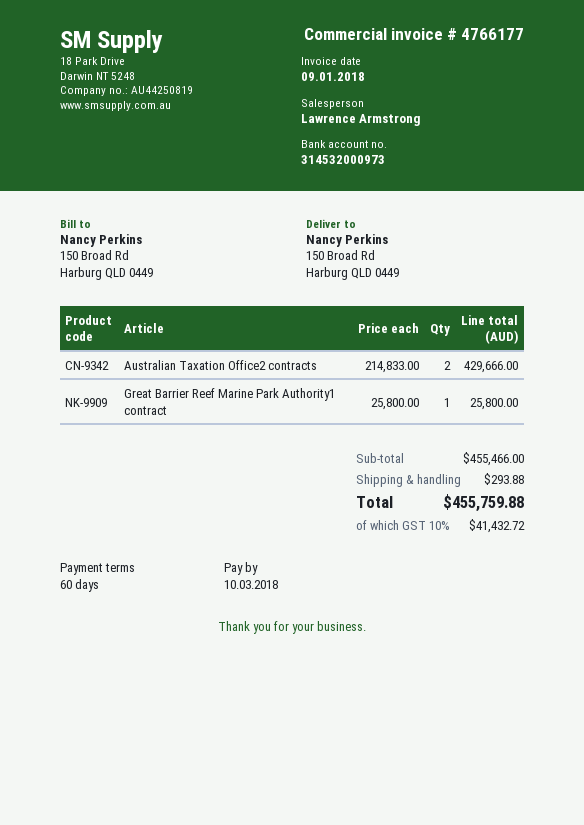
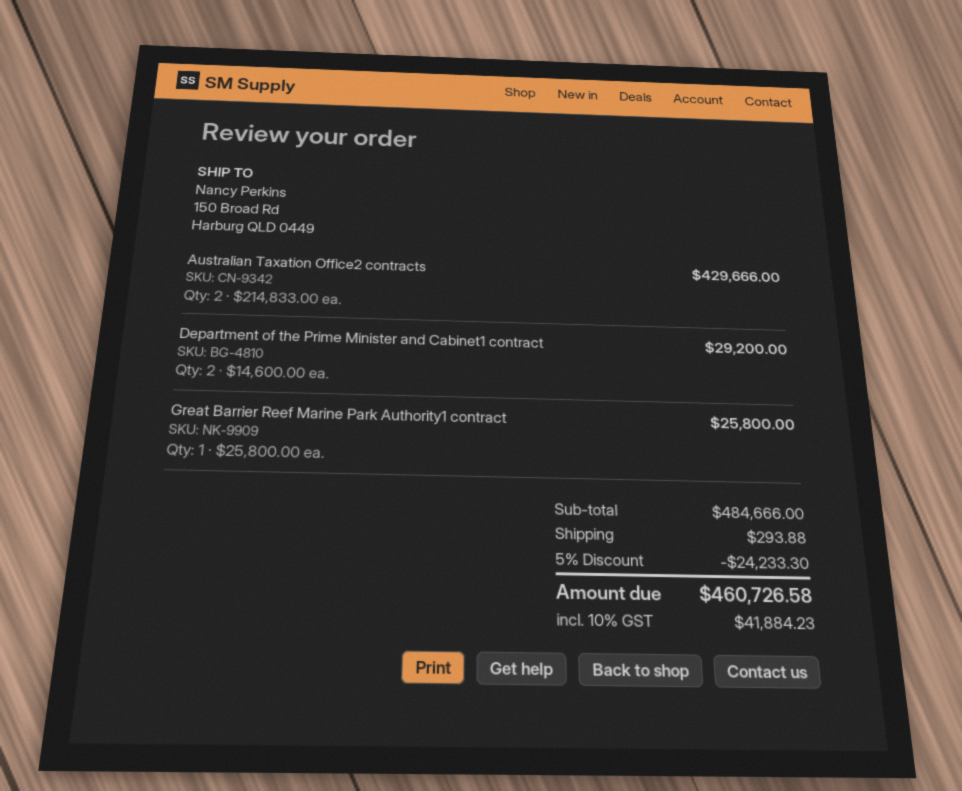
Department of the Prime Minister and Cabinet1 contract: none -> 2 x 14600.00 = 29200.00
subtotal: 455466.00 -> 484666.00
discount: none -> 5% = 24233.30
tax: 10% = 41432.72 -> 10% = 41884.23
total: 455759.88 -> 460726.58

